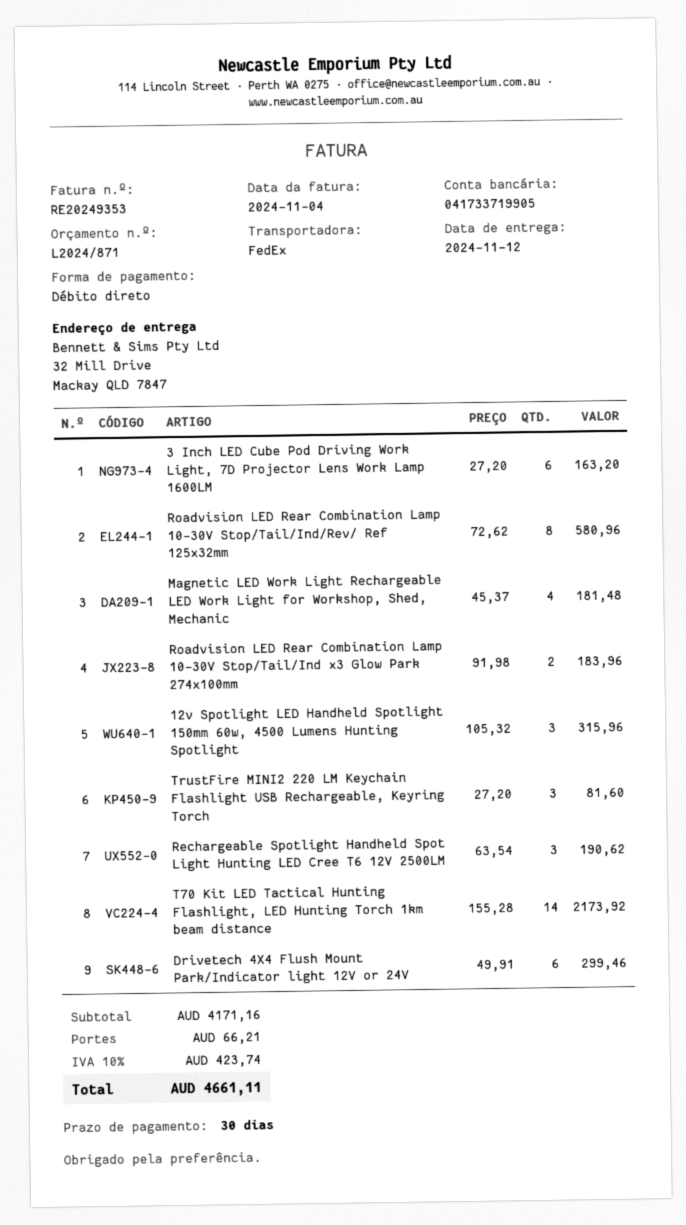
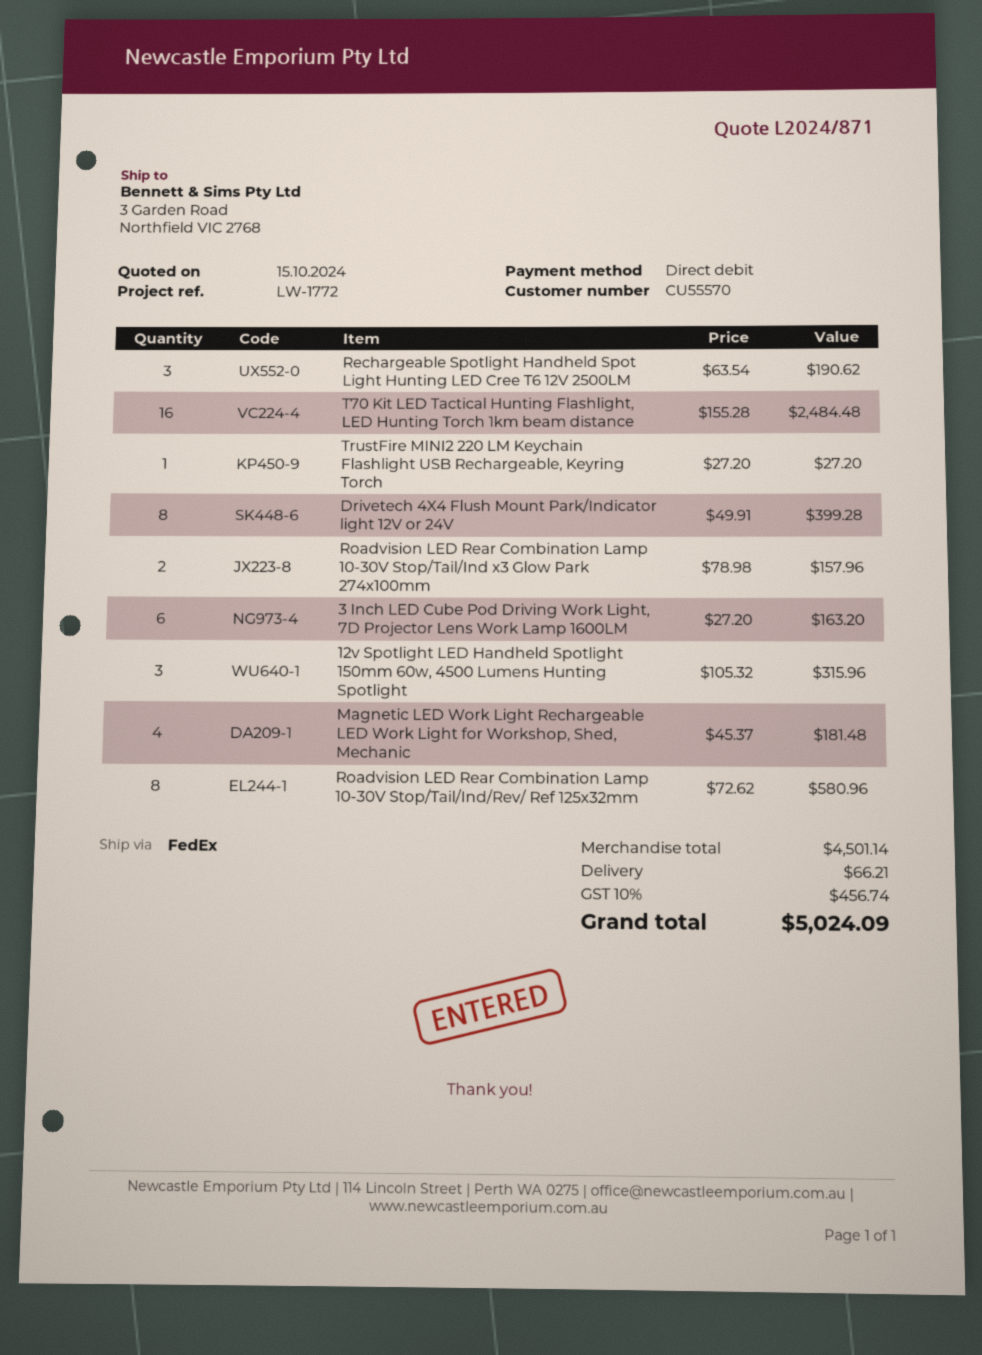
ship to: 32 Mill Drive, Mackay QLD 7847 -> 3 Garden Road, Northfield VIC 2768
Roadvision LED Rear Combination Lamp 10-30V Stop/Tail/Ind x3 Glow Park 274x100mm: 2 x 91.98 = 183.96 -> 2 x 78.98 = 157.96
TrustFire MINI2 220 LM Keychain Flashlight USB Rechargeable, Keyring Torch: 3 x 27.20 = 81.60 -> 1 x 27.20 = 27.20
T70 Kit LED Tactical Hunting Flashlight, LED Hunting Torch 1km beam distance: 14 x 155.28 = 2173.92 -> 16 x 155.28 = 2484.48
Drivetech 4X4 Flush Mount Park/Indicator light 12V or 24V: 6 x 49.91 = 299.46 -> 8 x 49.91 = 399.28
subtotal: 4171.16 -> 4501.14
tax: 10% = 423.74 -> 10% = 456.74
total: 4661.11 -> 5024.09

